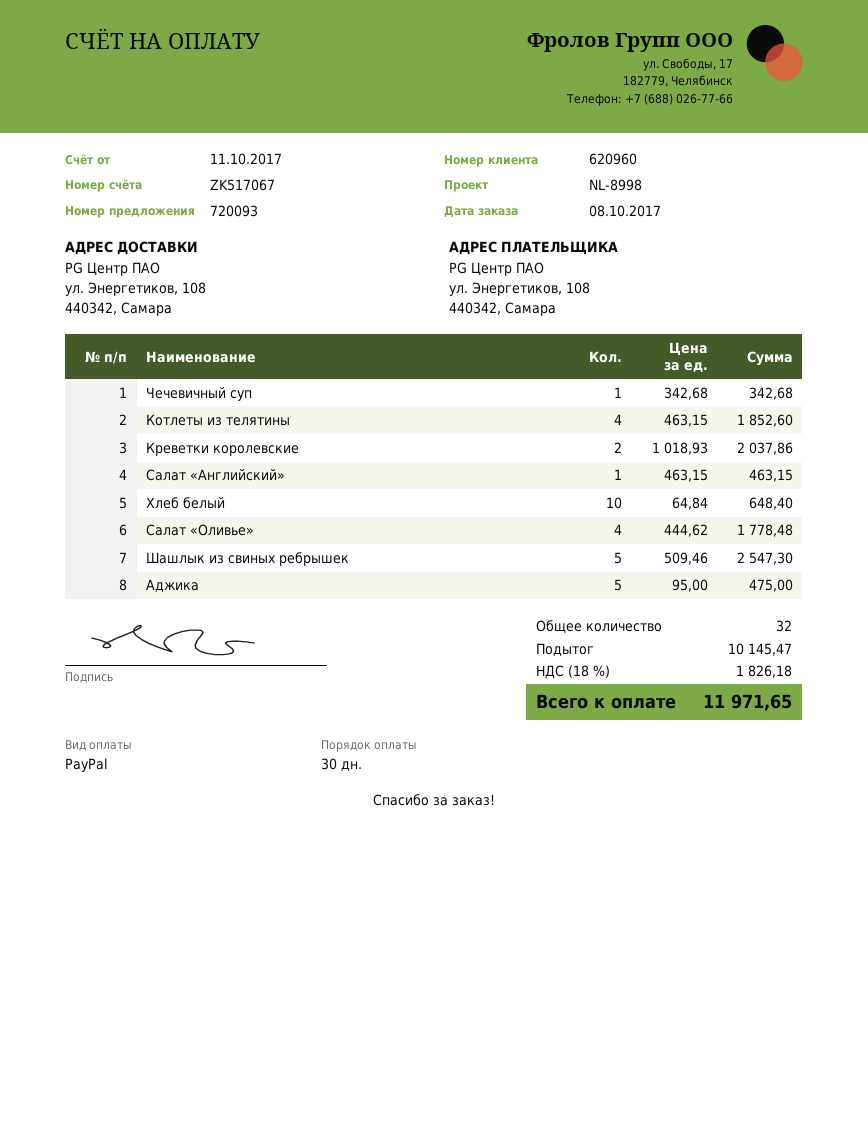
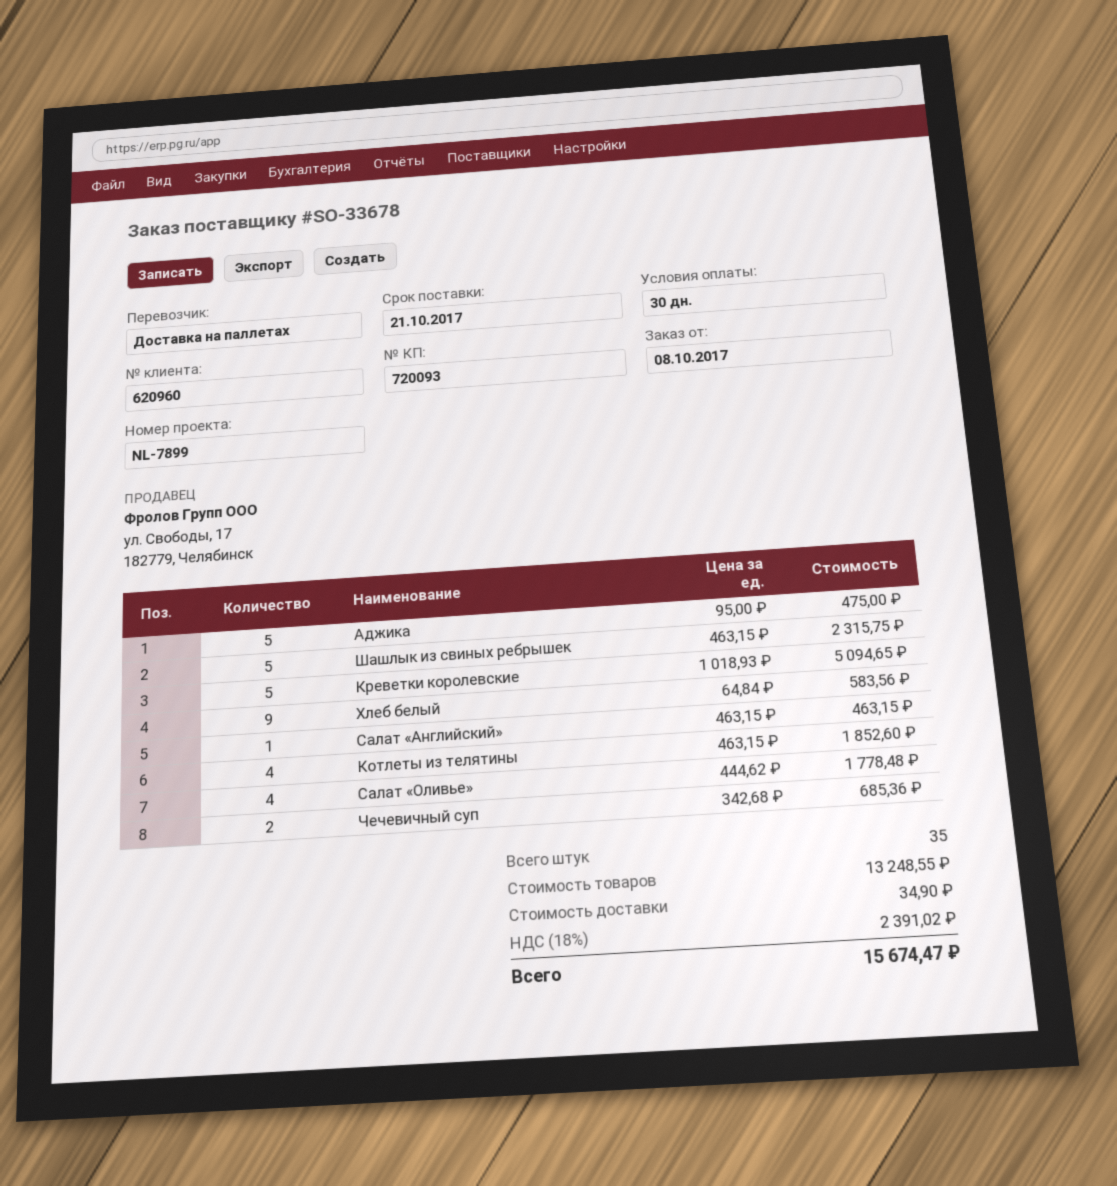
reference: NL-8998 -> NL-7899
Чечевичный суп: 1 x 342.68 = 342.68 -> 2 x 342.68 = 685.36
Креветки королевские: 2 x 1018.93 = 2037.86 -> 5 x 1018.93 = 5094.65
Хлеб белый: 10 x 64.84 = 648.40 -> 9 x 64.84 = 583.56
Шашлык из свиных ребрышек: 5 x 509.46 = 2547.30 -> 5 x 463.15 = 2315.75
total quantity: 32 -> 35
subtotal: 10145.47 -> 13248.55
shipping: none -> 34.90
tax: 18% = 1826.18 -> 18% = 2391.02
total: 11971.65 -> 15674.47

